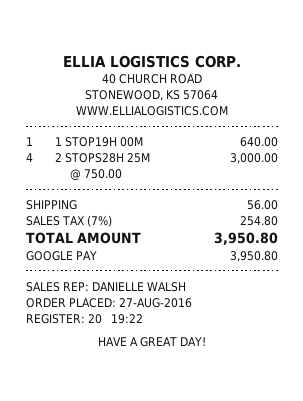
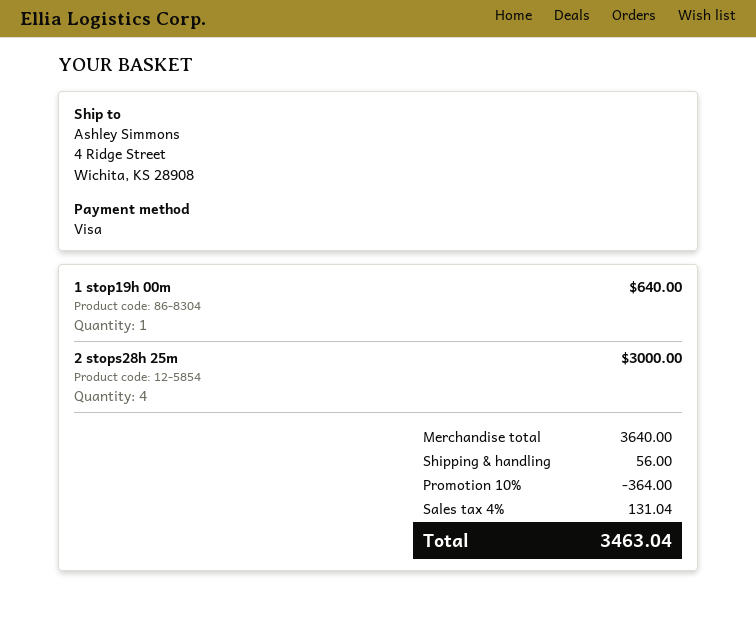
payment method: Google Pay -> Visa
discount: none -> 10% = 364.00
tax: 7% = 254.80 -> 4% = 131.04
total: 3950.80 -> 3463.04

